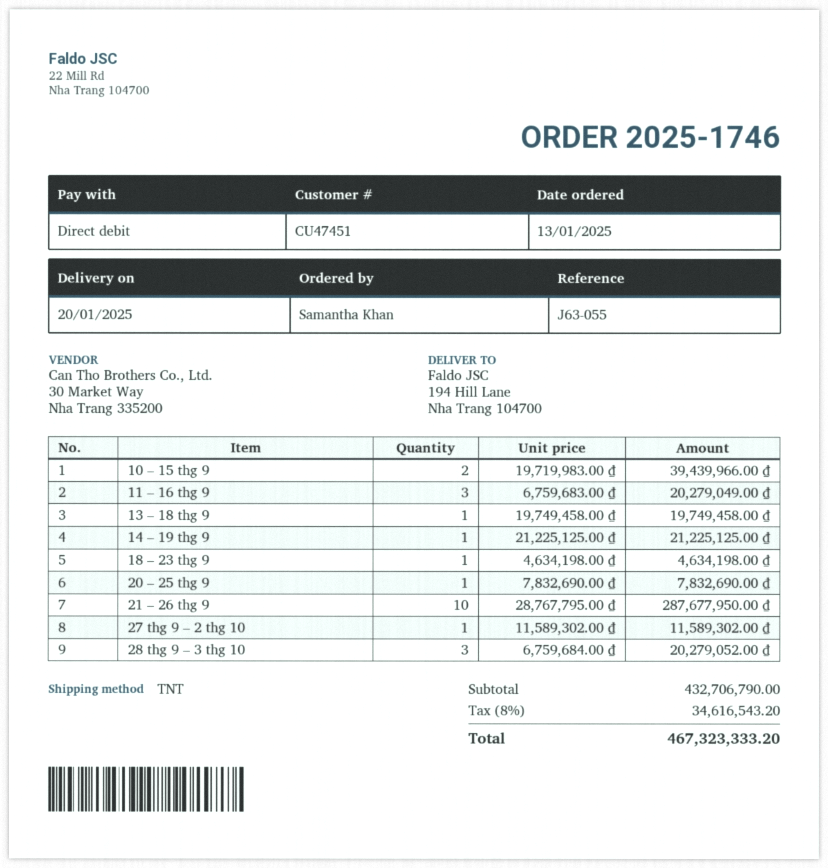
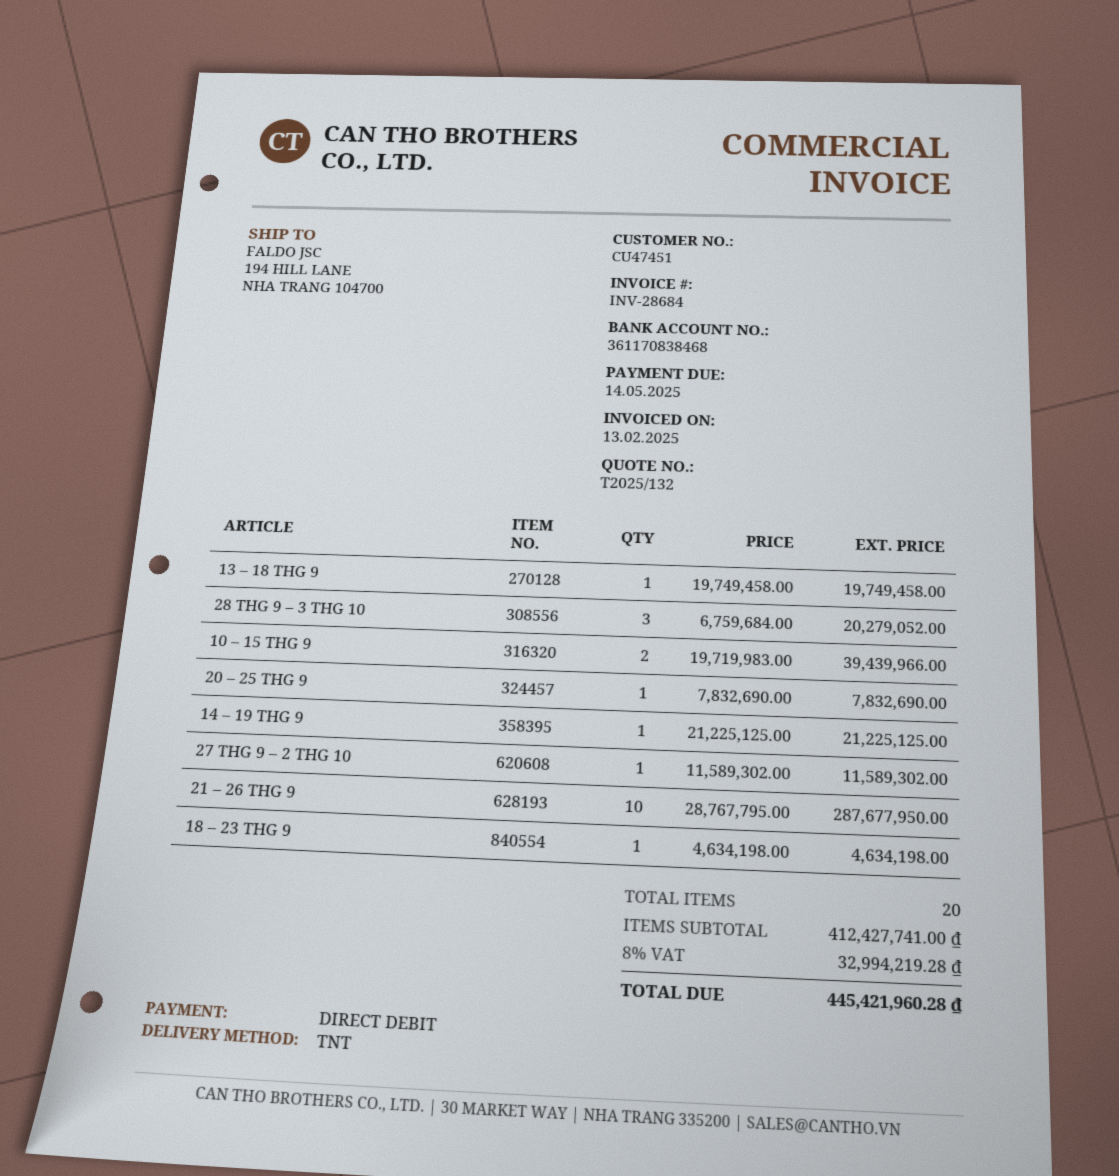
11 – 16 thg 9: 3 x 6759683.00 = 20279049.00 -> none
subtotal: 432706790.00 -> 412427741.00
tax: 8% = 34616543.20 -> 8% = 32994219.28
total: 467323333.20 -> 445421960.28

